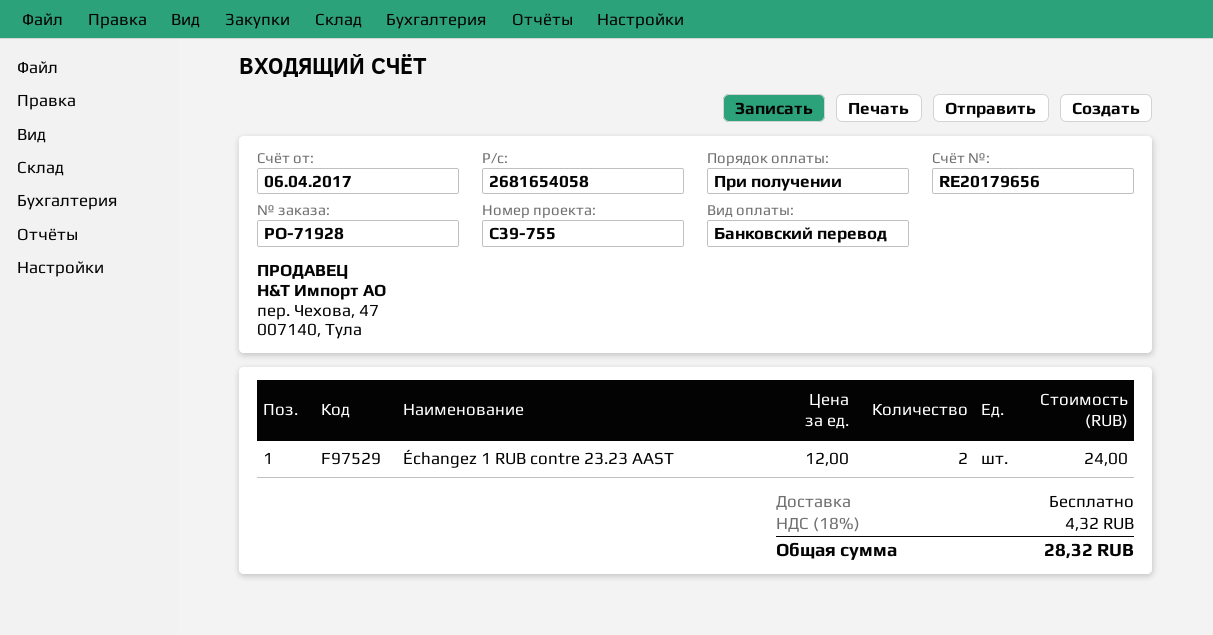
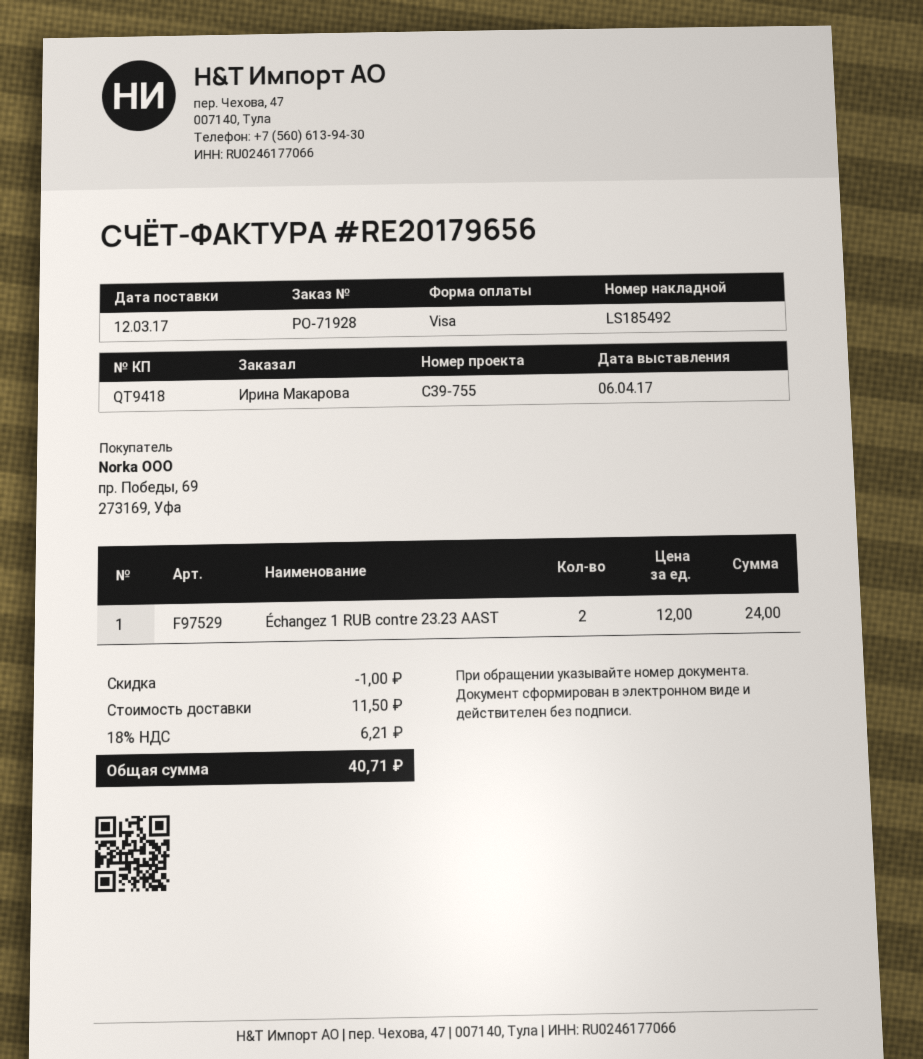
payment method: bank transfer -> Visa
discount: none -> 1.00
shipping: 0.00 -> 11.50
tax: 18% = 4.32 -> 18% = 6.21
total: 28.32 -> 40.71

